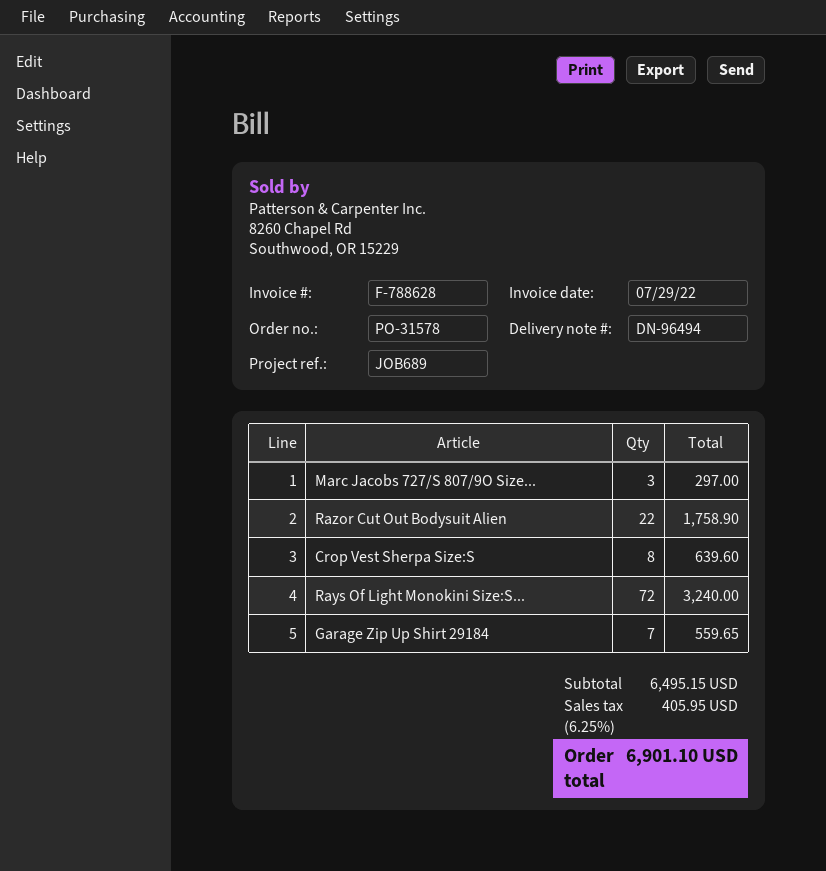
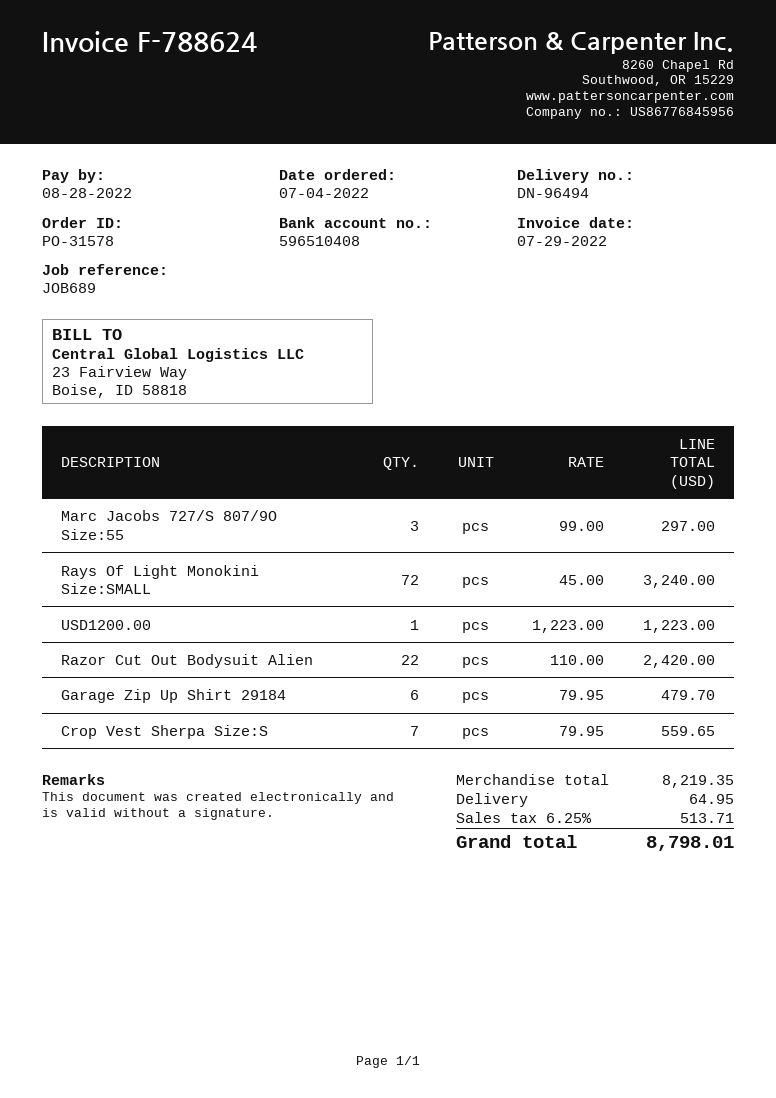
invoice number: F-788628 -> F-788624
Razor Cut Out Bodysuit Alien: 22 for 1758.90 -> 22 for 2420.00
Crop Vest Sherpa Size:S: 8 for 639.60 -> 7 for 559.65
Garage Zip Up Shirt 29184: 7 for 559.65 -> 6 for 479.70
USD1200.00: none -> 1 for 1223.00
subtotal: 6495.15 -> 8219.35
shipping: none -> 64.95
tax: 6.25% = 405.95 -> 6.25% = 513.71
total: 6901.10 -> 8798.01

